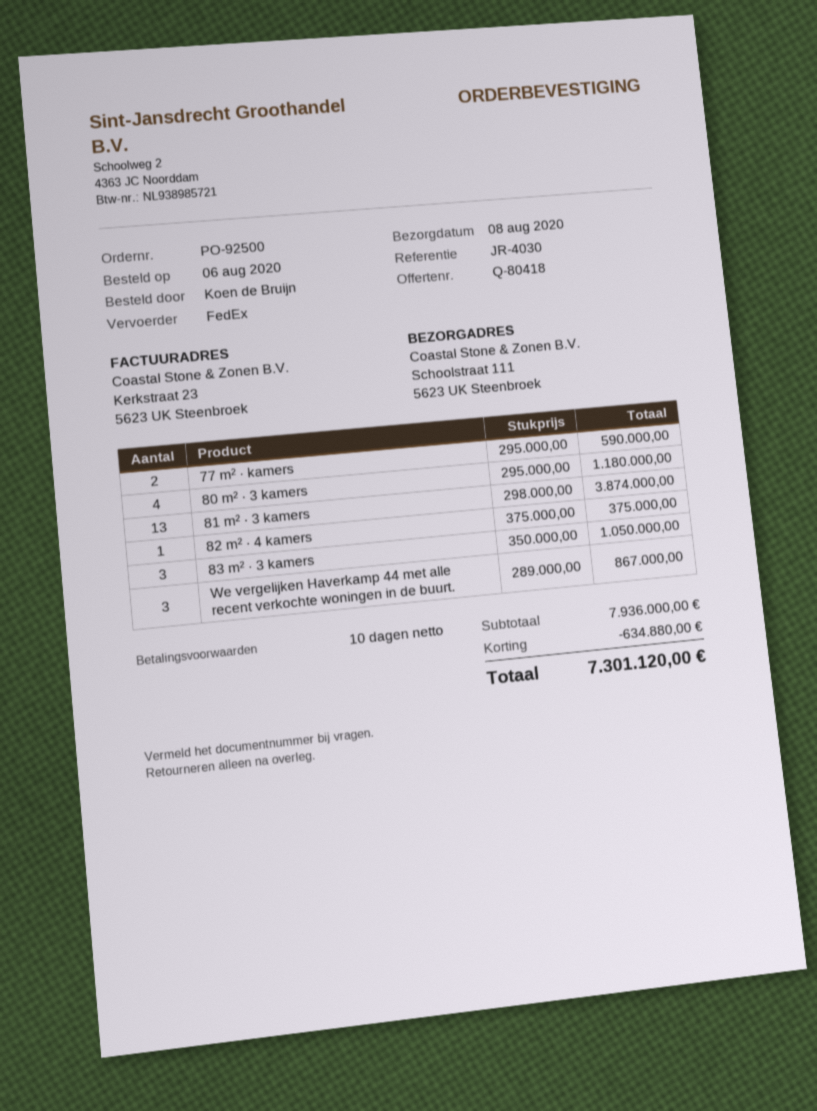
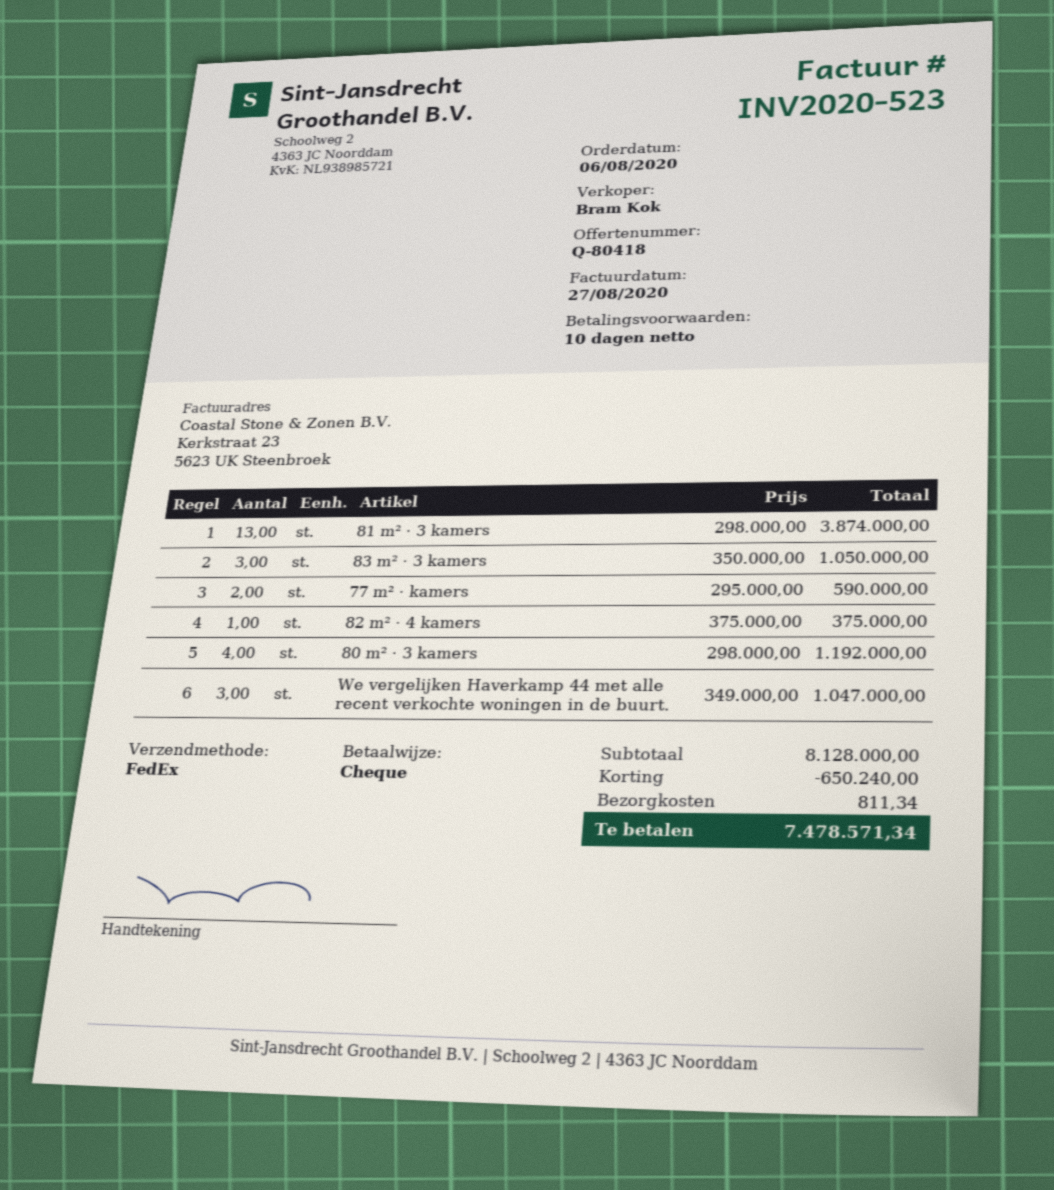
80 m² · 3 kamers: 4 x 295000.00 = 1180000.00 -> 4 x 298000.00 = 1192000.00
We vergelijken Haverkamp 44 met alle recent verkochte woningen in de buurt.: 3 x 289000.00 = 867000.00 -> 3 x 349000.00 = 1047000.00
subtotal: 7936000.00 -> 8128000.00
discount: 634880.00 -> 650240.00
shipping: none -> 811.34
total: 7301120.00 -> 7478571.34

